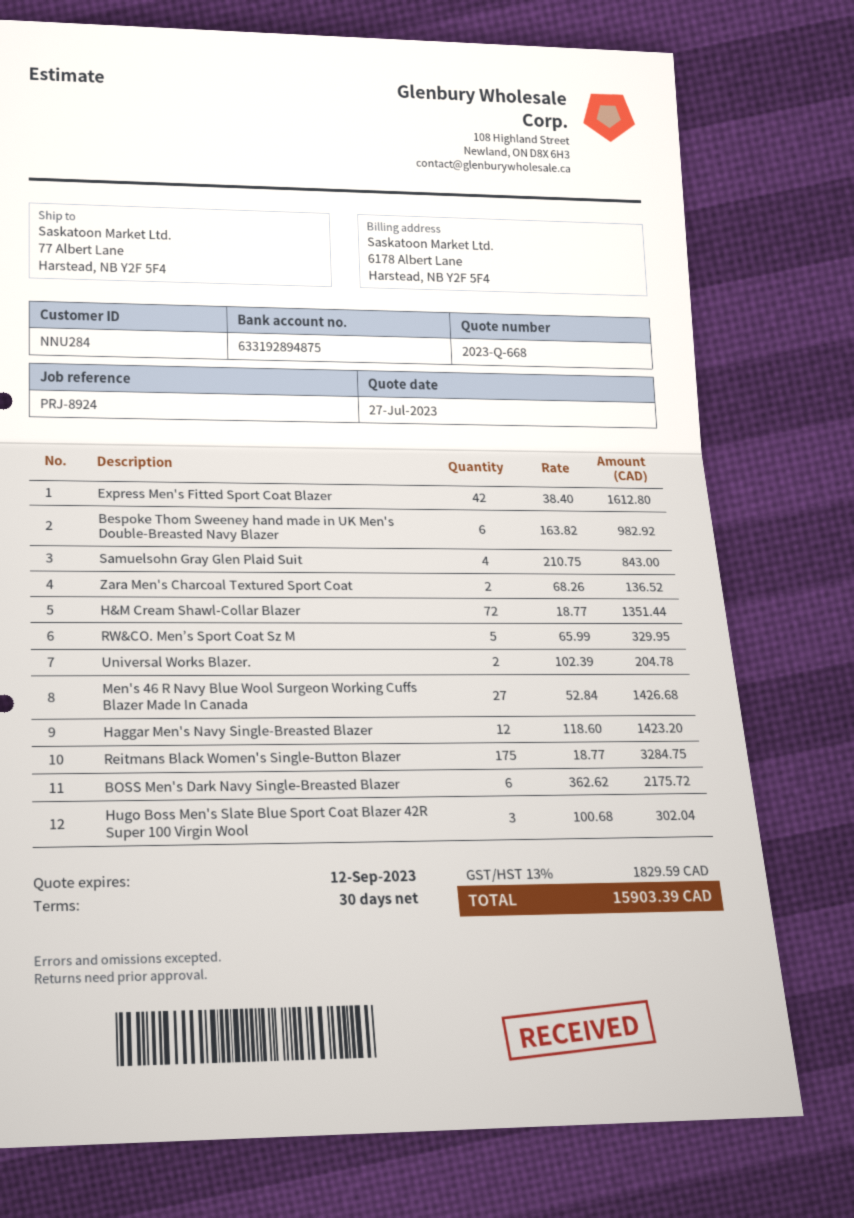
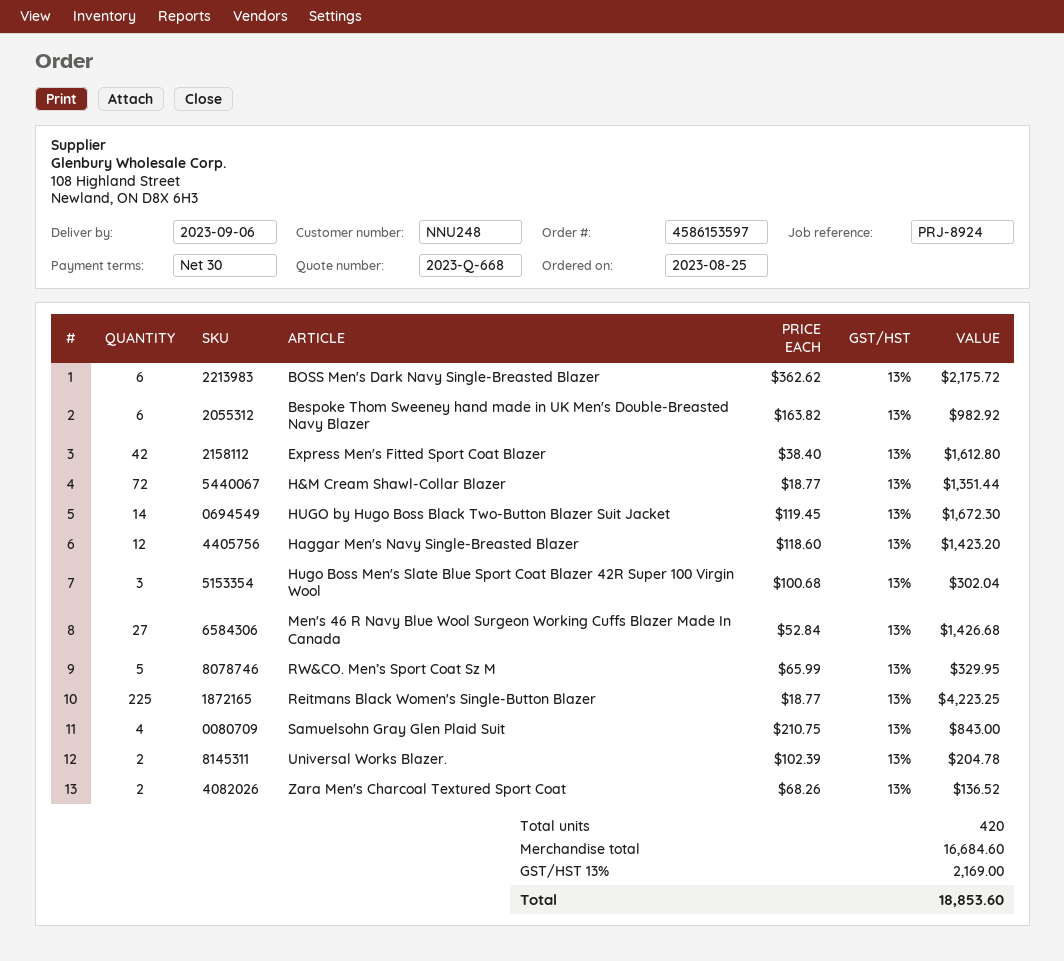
customer number: NNU284 -> NNU248
Reitmans Black Women's Single-Button Blazer: 175 x 18.77 = 3284.75 -> 225 x 18.77 = 4223.25
HUGO by Hugo Boss Black Two-Button Blazer Suit Jacket: none -> 14 x 119.45 = 1672.30
tax: 13% = 1829.59 -> 13% = 2169.00
total: 15903.39 -> 18853.60

